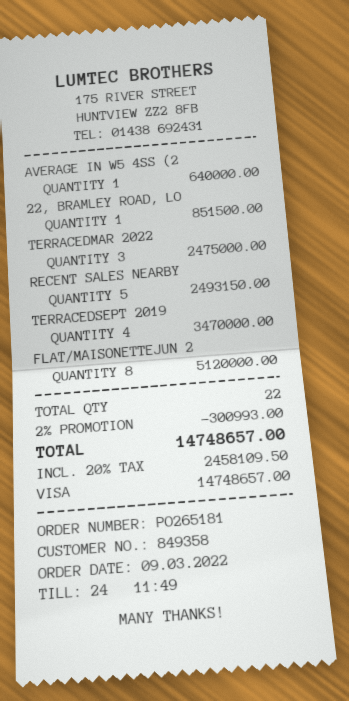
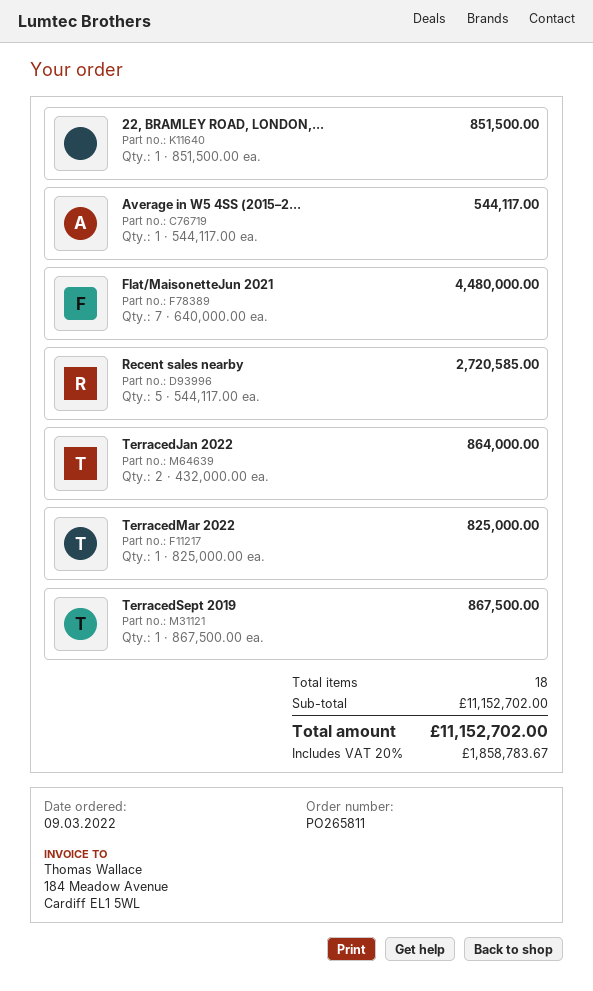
order number: PO265181 -> PO265811
AVERAGE IN W5 4SS (2: 1 for 640000.00 -> 1 for 544117.00
TERRACEDMAR 2022: 3 for 2475000.00 -> 1 for 825000.00
RECENT SALES NEARBY: 5 for 2493150.00 -> 5 for 2720585.00
TERRACEDSEPT 2019: 4 for 3470000.00 -> 1 for 867500.00
FLAT/MAISONETTEJUN 2: 8 for 5120000.00 -> 7 for 4480000.00
TerracedJan 2022: none -> 2 for 864000.00
total quantity: 22 -> 18
discount: 2% = 300993.00 -> none
tax: 20% = 2458109.50 -> 20% = 1858783.67
total: 14748657.00 -> 11152702.00

